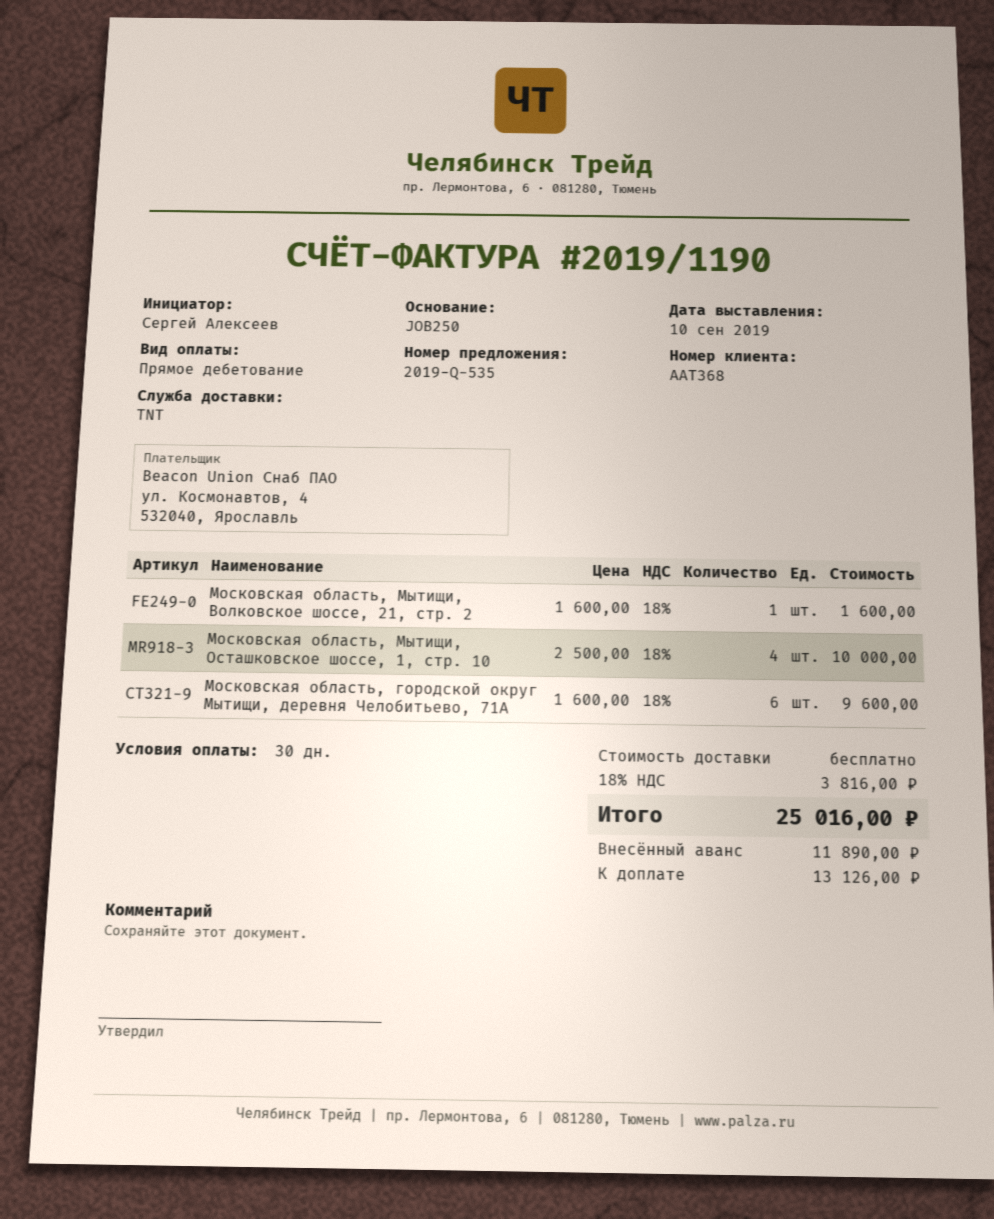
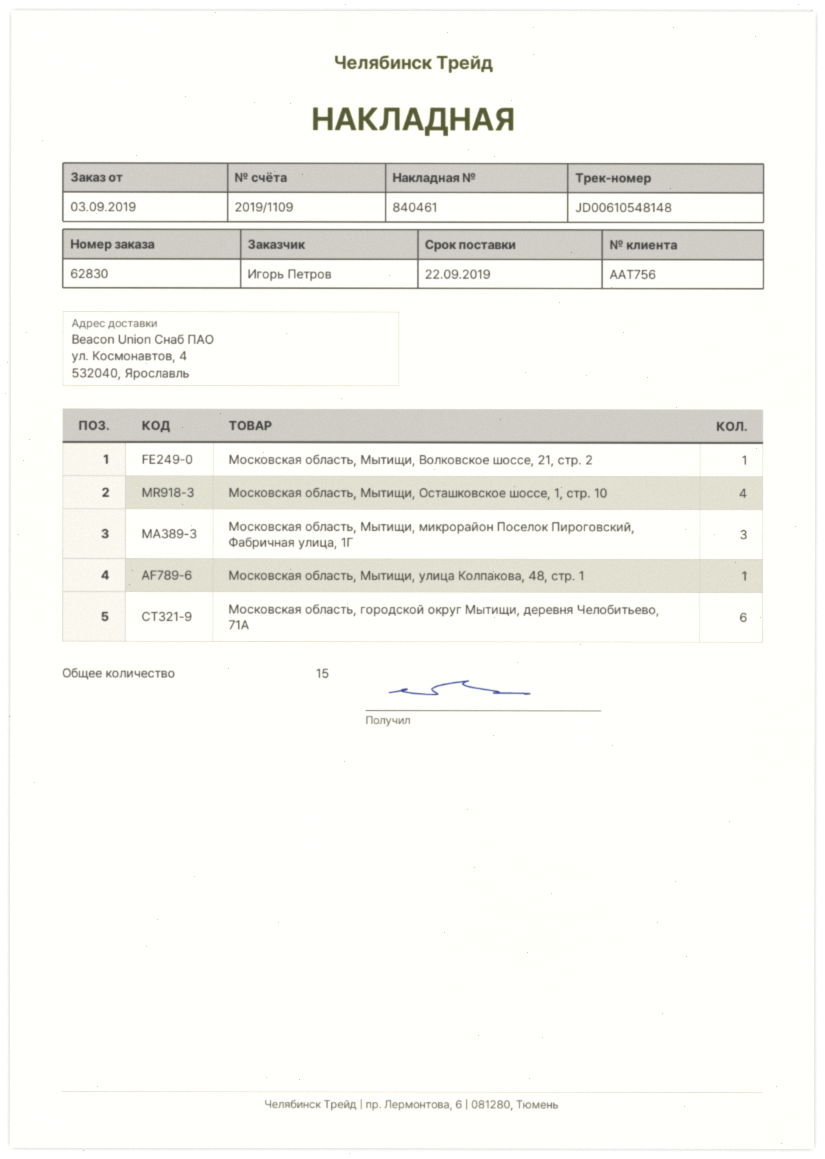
invoice number: 2019/1190 -> 2019/1109
customer number: AAT368 -> AAT756
ordered by: Сергей Алексеев -> Игорь Петров
Московская область, Мытищи, микрорайон Поселок Пироговский, Фабричная улица, 1Г: none -> 3
Московская область, Мытищи, улица Колпакова, 48, стр. 1: none -> 1

